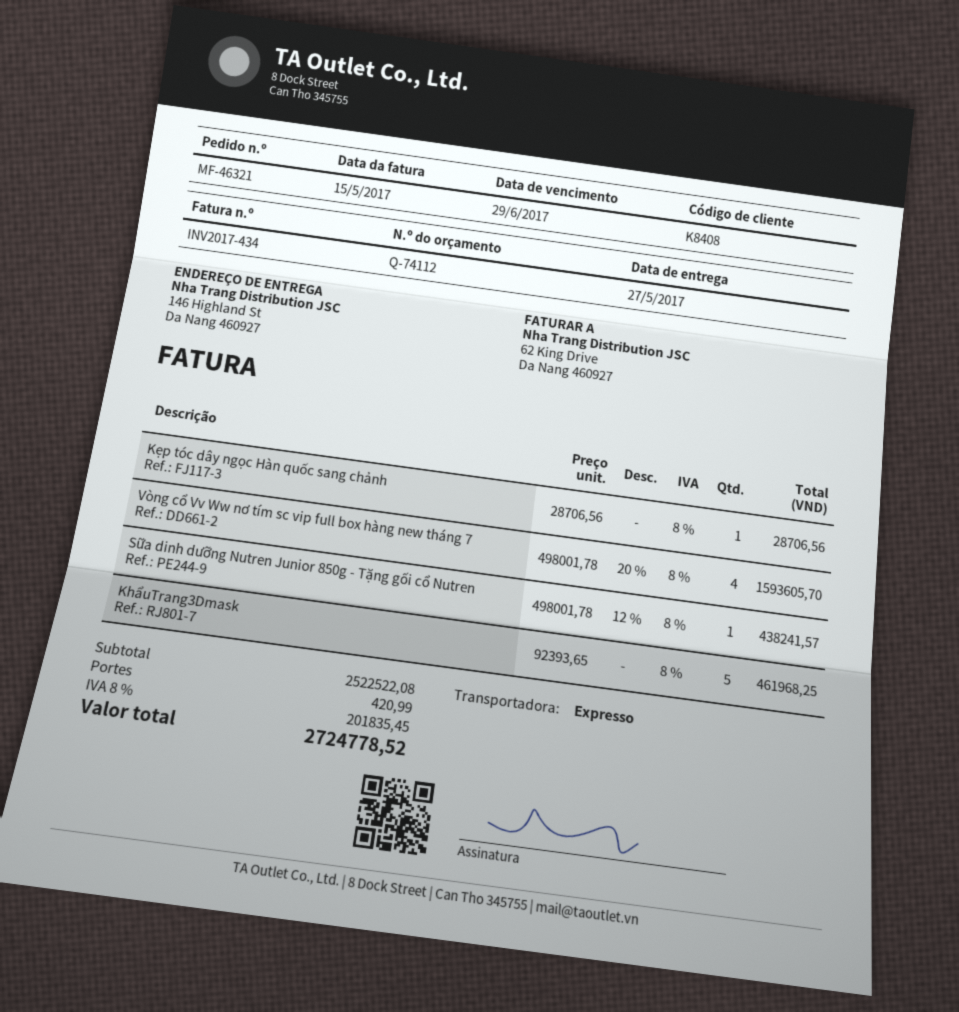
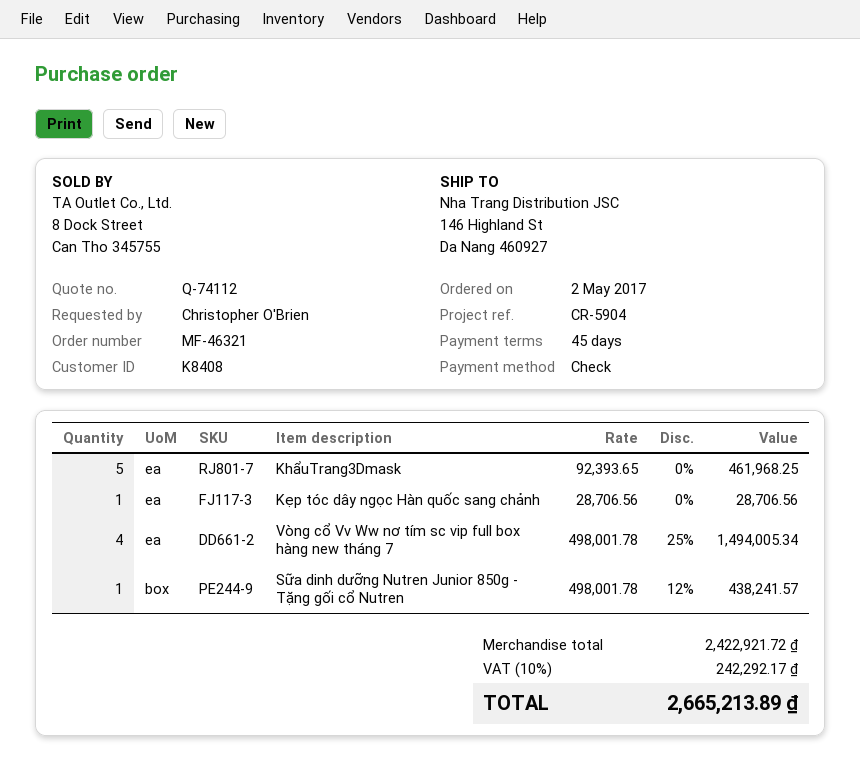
Vòng cổ Vv Ww nơ tím sc vip full box hàng new tháng 7: 4 x 498001.78 - 20% = 1593605.70 -> 4 x 498001.78 - 25% = 1494005.34
subtotal: 2522522.08 -> 2422921.72
shipping: 420.99 -> none
tax: 8% = 201835.45 -> 10% = 242292.17
total: 2724778.52 -> 2665213.89

